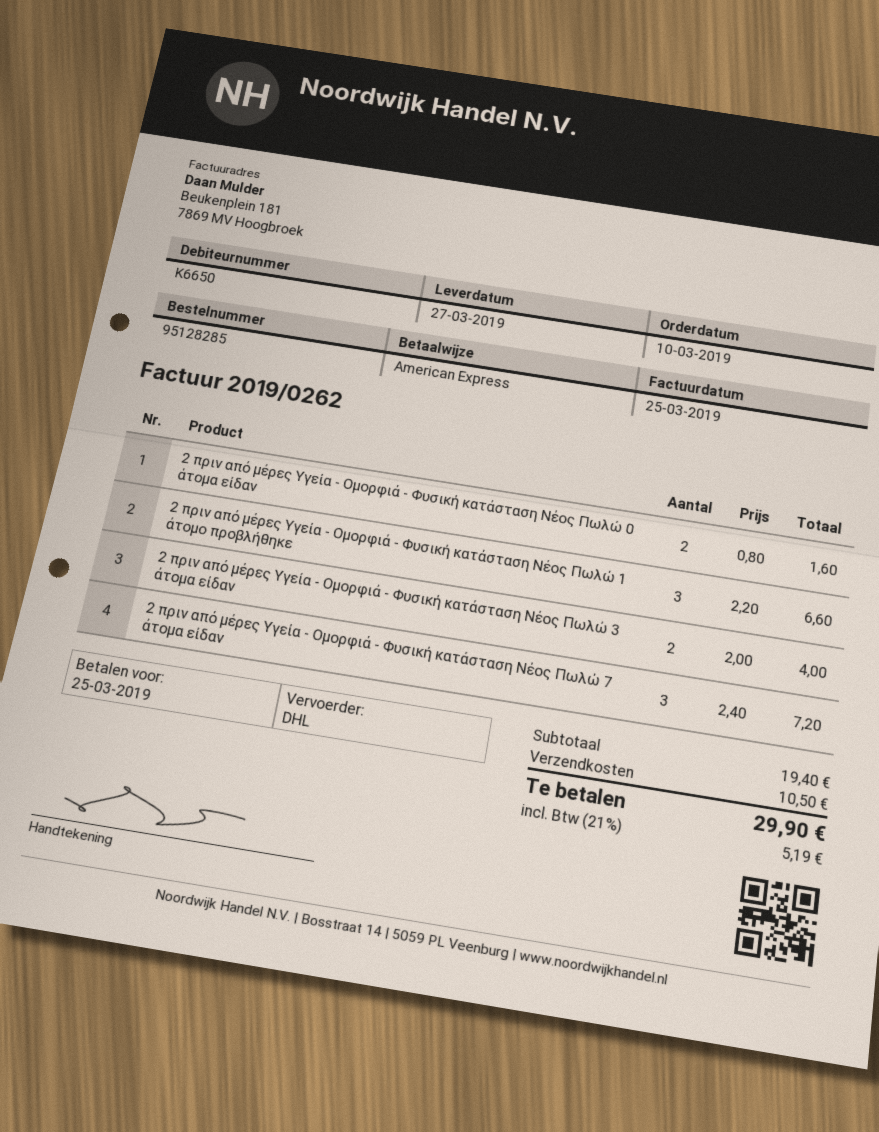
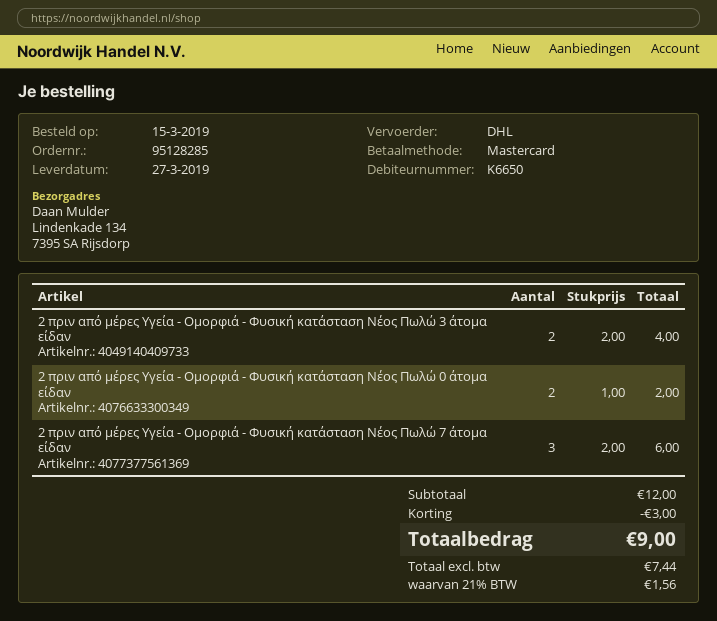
order date: 2019-03-10 -> 2019-03-15
payment method: American Express -> Mastercard
2 πριν από μέρες Υγεία - Ομορφιά - Φυσική κατάσταση Νέος Πωλώ 0 άτομα είδαν: 2 x 0.80 = 1.60 -> 2 x 1.00 = 2.00
2 πριν από μέρες Υγεία - Ομορφιά - Φυσική κατάσταση Νέος Πωλώ 1 άτομο προβλήθηκε: 3 x 2.20 = 6.60 -> none
2 πριν από μέρες Υγεία - Ομορφιά - Φυσική κατάσταση Νέος Πωλώ 7 άτομα είδαν: 3 x 2.40 = 7.20 -> 3 x 2.00 = 6.00
subtotal: 19.40 -> 12.00
discount: none -> 3.00
shipping: 10.50 -> none
tax: 21% = 5.19 -> 21% = 1.56
total: 29.90 -> 9.00

